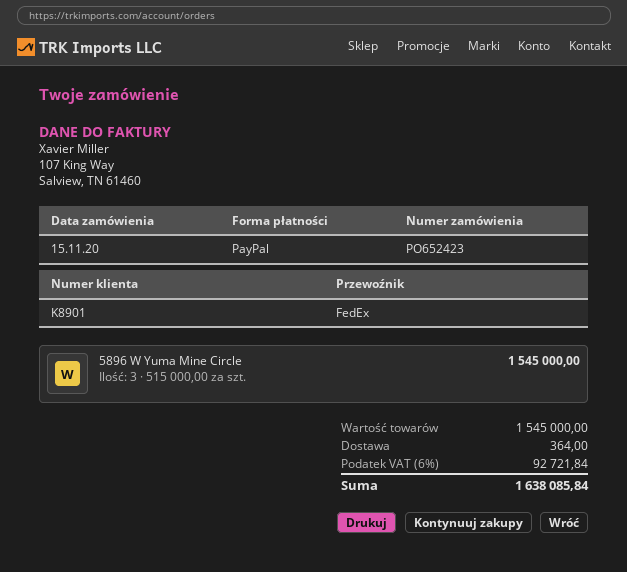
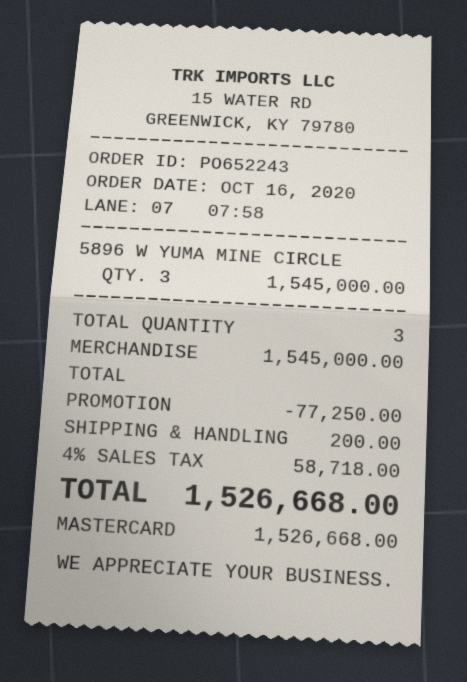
order number: PO652423 -> PO652243
order date: 2020-11-15 -> 2020-10-16
payment method: PayPal -> Mastercard
discount: none -> 77250.00
shipping: 364.00 -> 200.00
tax: 6% = 92721.84 -> 4% = 58718.00
total: 1638085.84 -> 1526668.00

